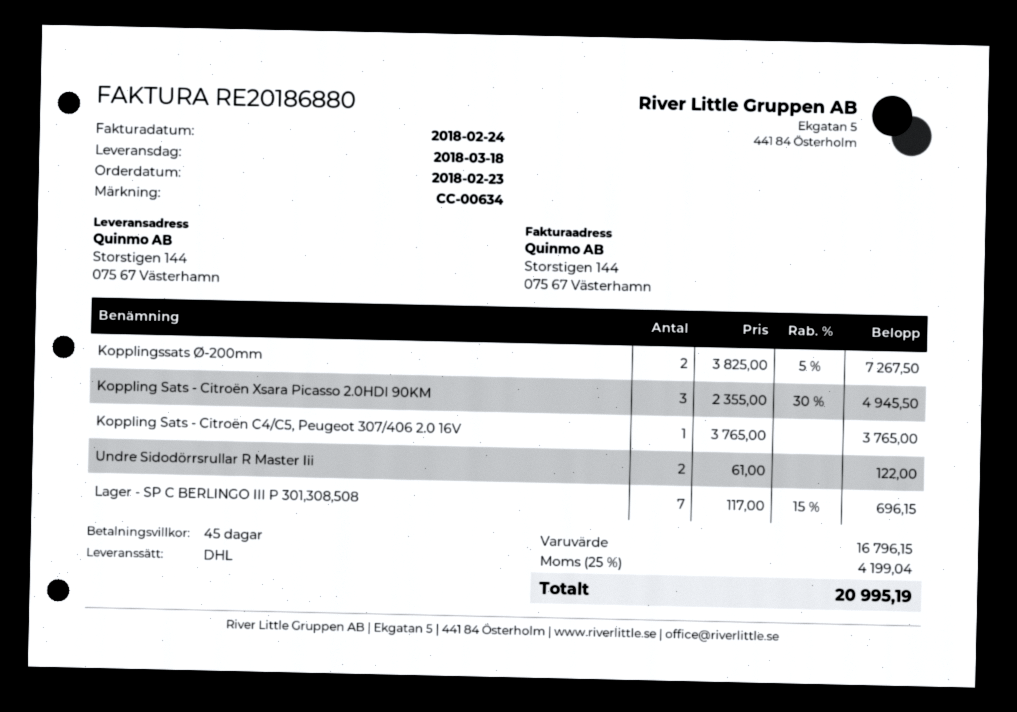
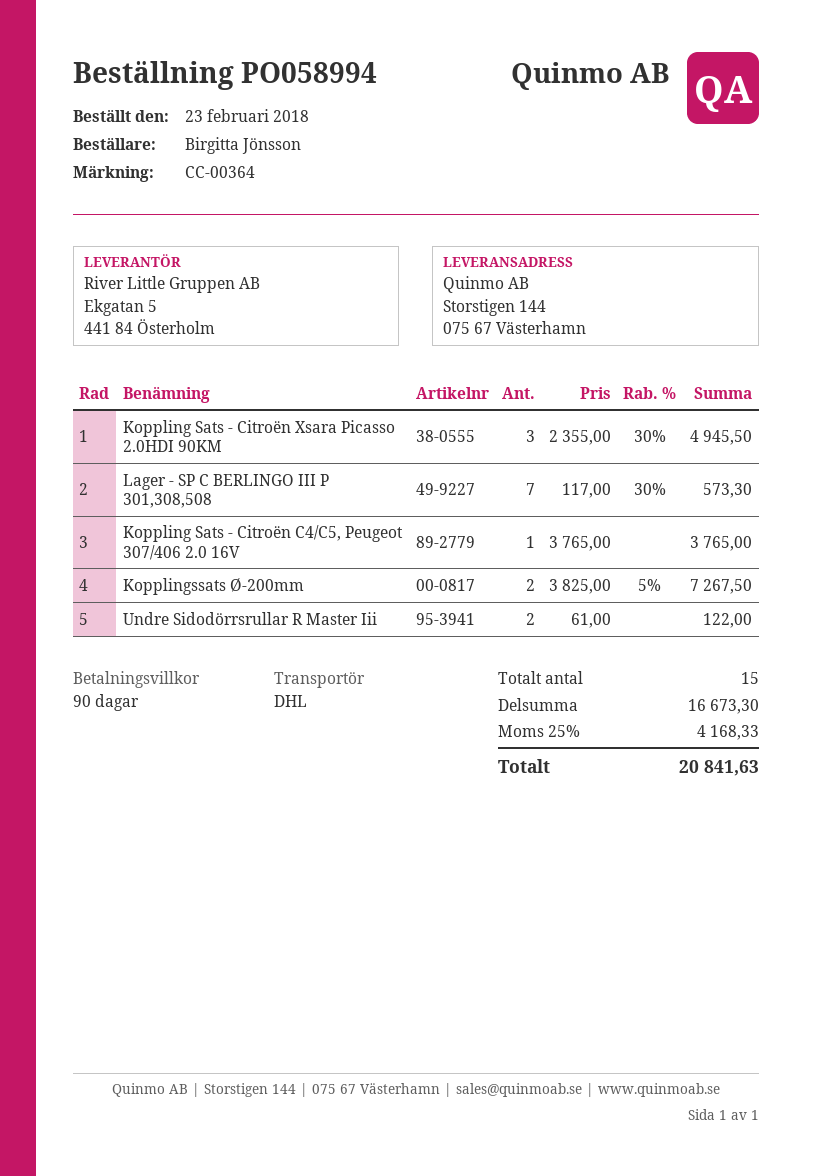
payment terms: 45 days -> 90 days
reference: CC-00634 -> CC-00364
Lager - SP C BERLINGO III P 301,308,508: 7 x 117.00 - 15% = 696.15 -> 7 x 117.00 - 30% = 573.30
subtotal: 16796.15 -> 16673.30
tax: 25% = 4199.04 -> 25% = 4168.33
total: 20995.19 -> 20841.63

